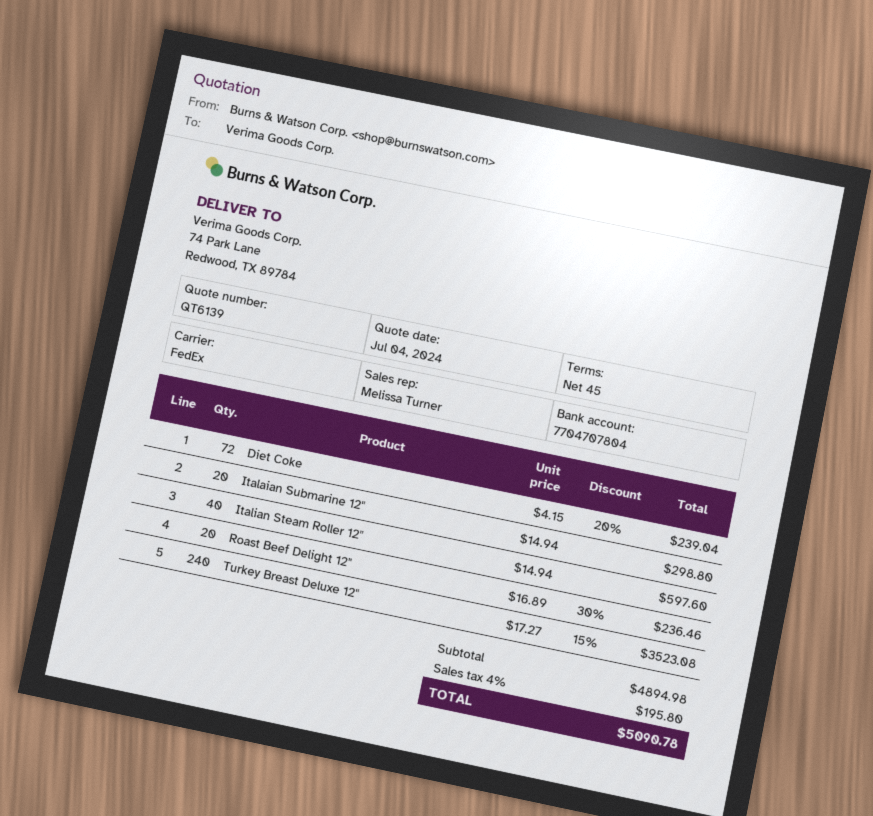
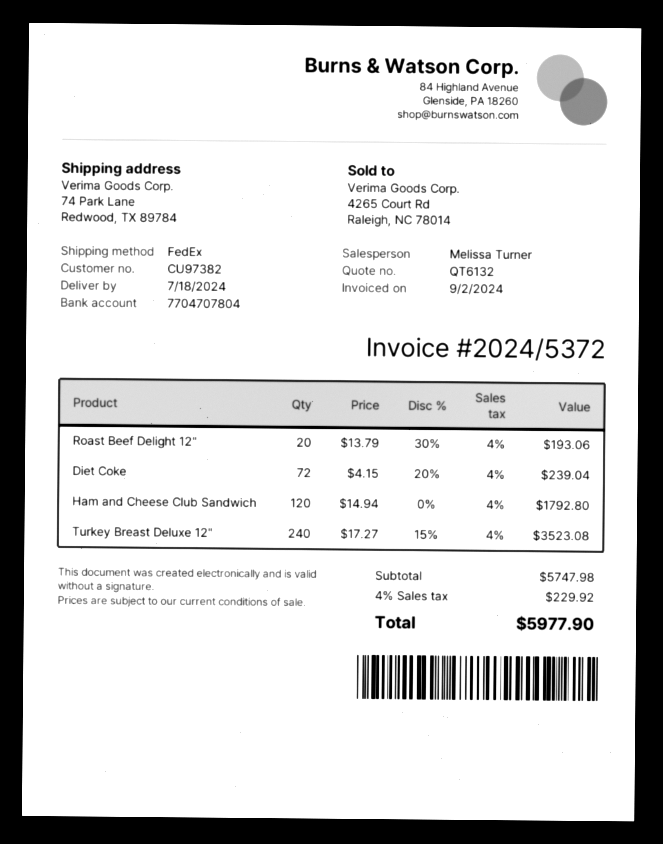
quote number: QT6139 -> QT6132
Italaian Submarine 12": 20 x 14.94 = 298.80 -> none
Italian Steam Roller 12": 40 x 14.94 = 597.60 -> none
Roast Beef Delight 12": 20 x 16.89 - 30% = 236.46 -> 20 x 13.79 - 30% = 193.06
Ham and Cheese Club Sandwich: none -> 120 x 14.94 = 1792.80
subtotal: 4894.98 -> 5747.98
tax: 4% = 195.80 -> 4% = 229.92
total: 5090.78 -> 5977.90

